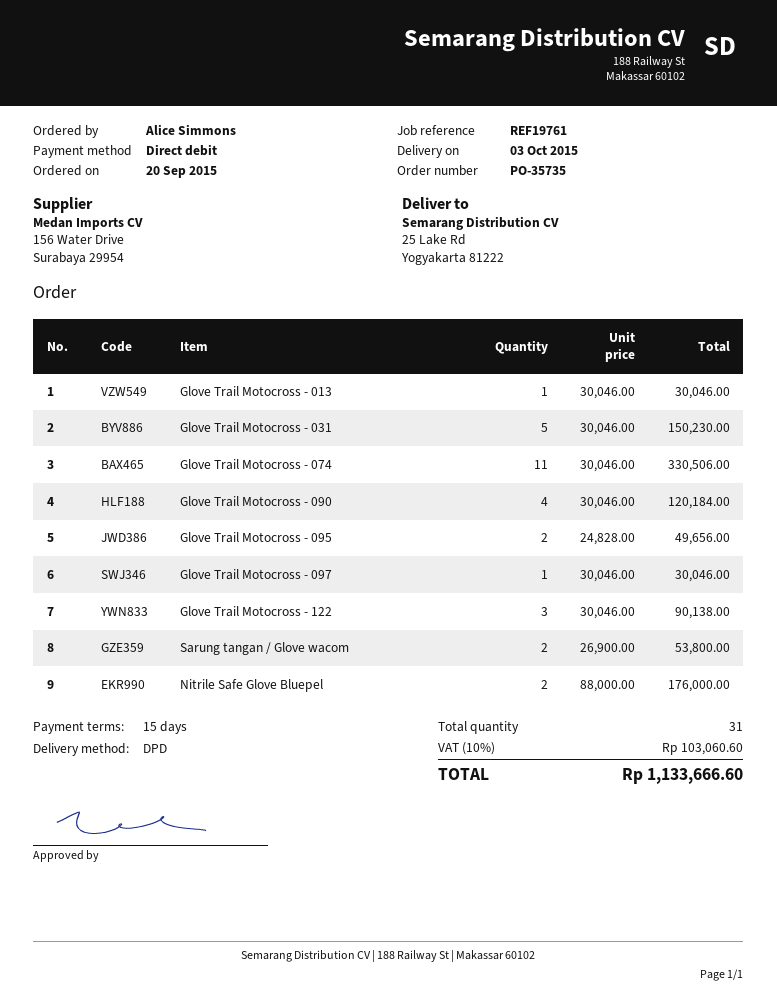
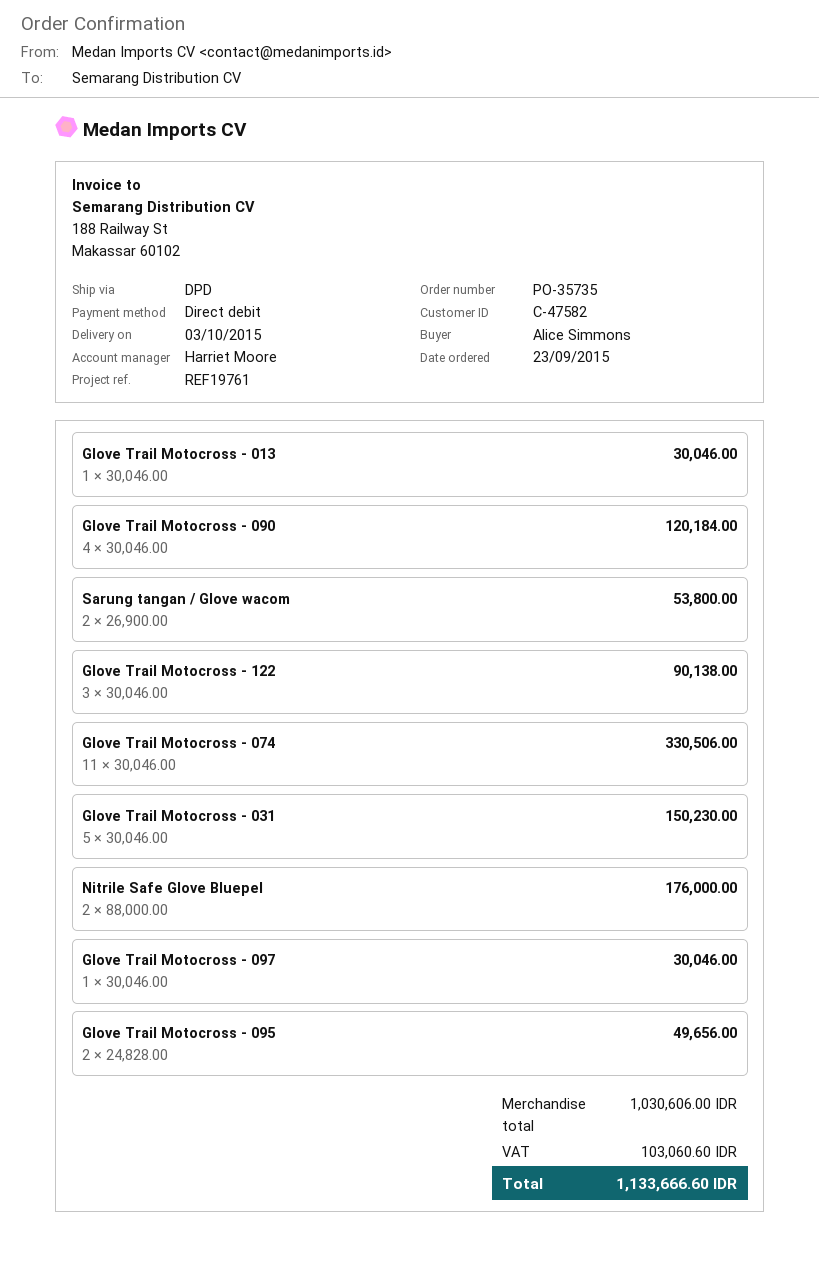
order date: 2015-09-20 -> 2015-09-23

